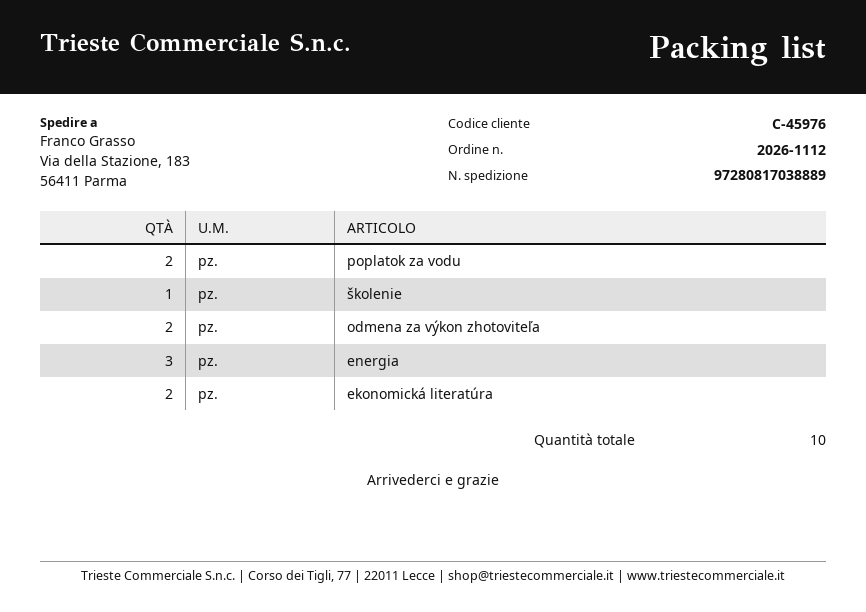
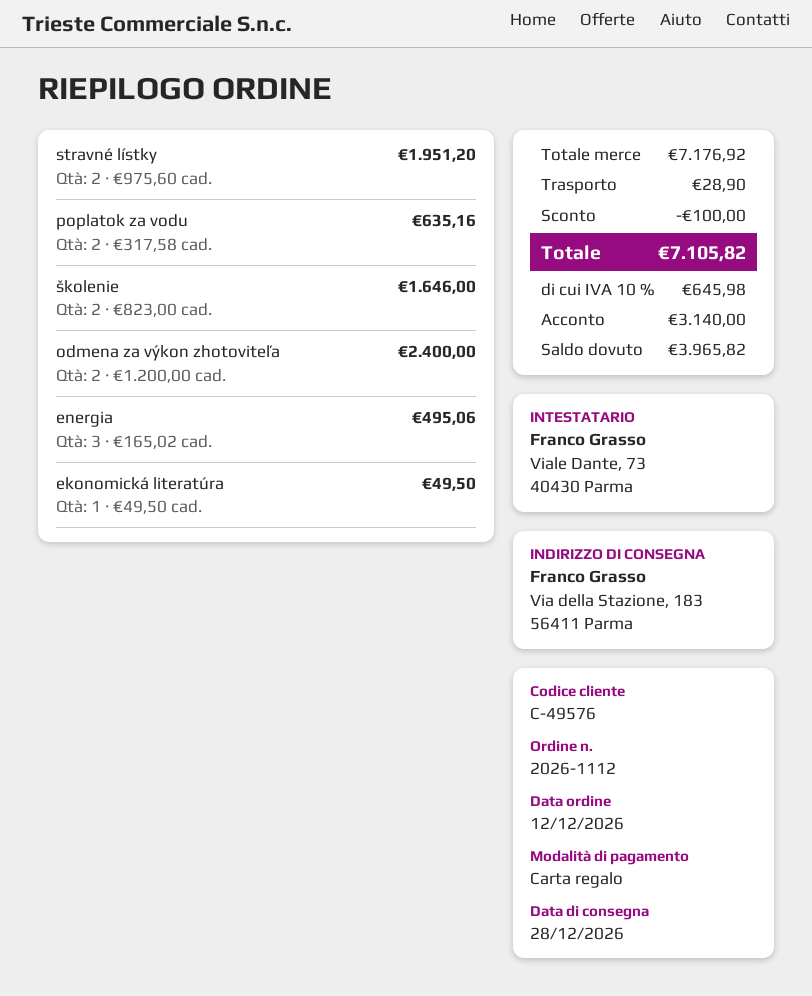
customer number: C-45976 -> C-49576
školenie: 1 -> 2
ekonomická literatúra: 2 -> 1
stravné lístky: none -> 2

